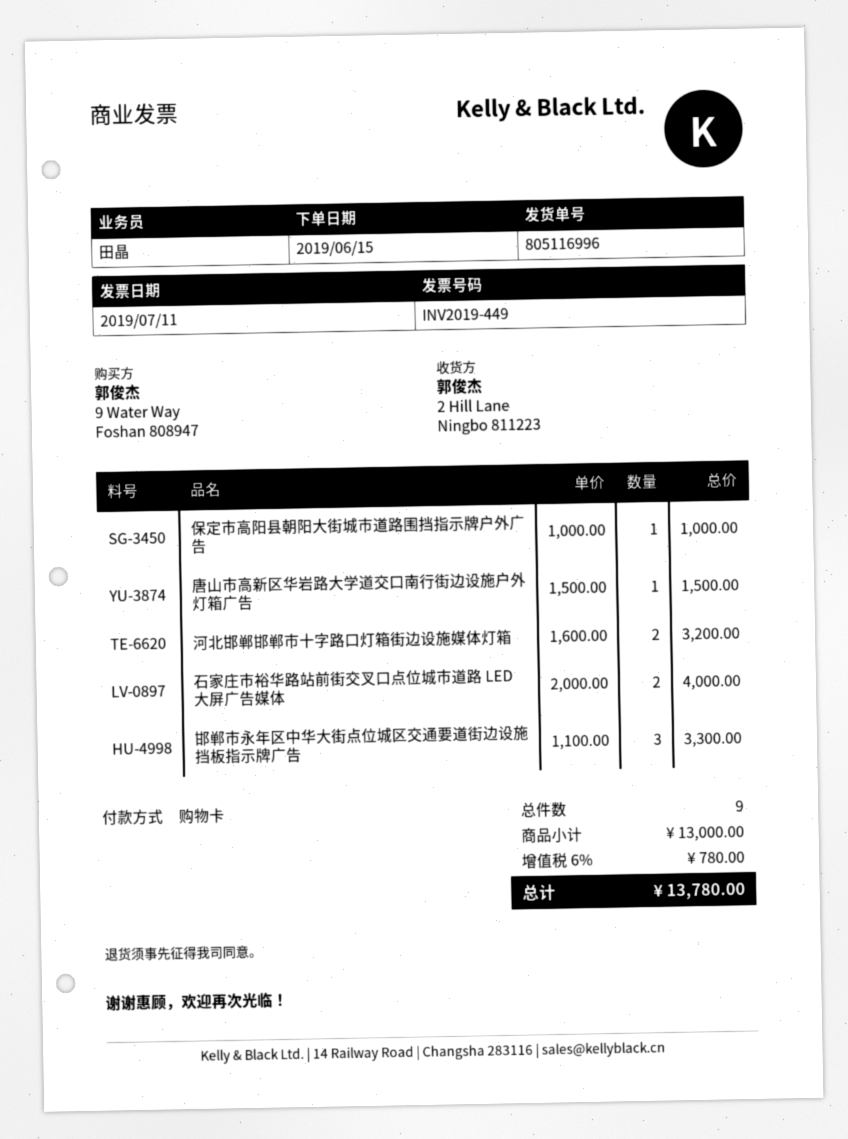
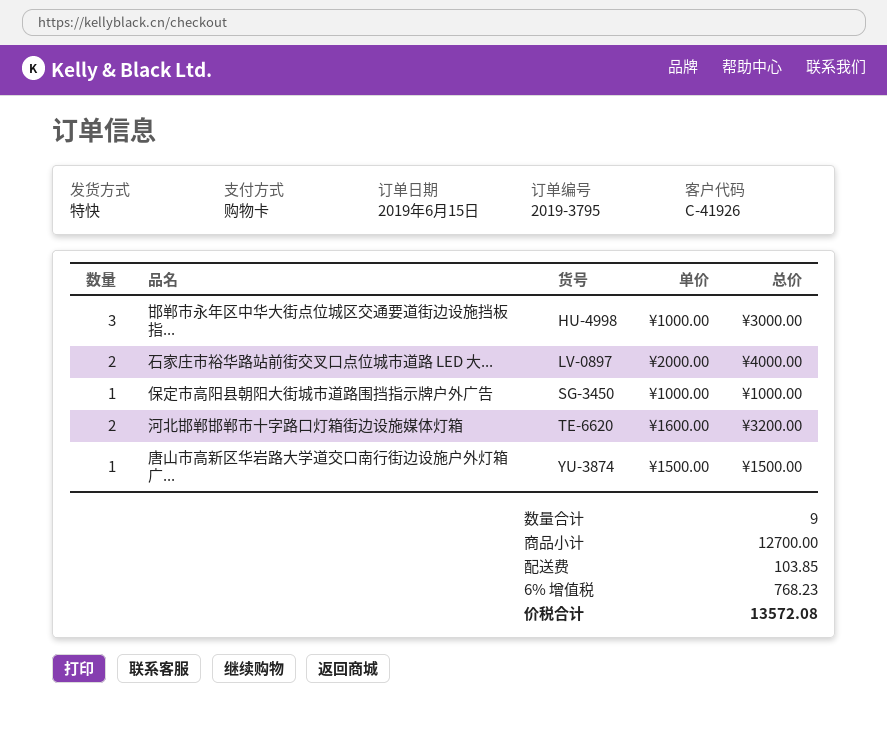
邯郸市永年区中华大街点位城区交通要道街边设施挡板指示牌广告: 3 x 1100.00 = 3300.00 -> 3 x 1000.00 = 3000.00
subtotal: 13000.00 -> 12700.00
shipping: none -> 103.85
tax: 6% = 780.00 -> 6% = 768.23
total: 13780.00 -> 13572.08

